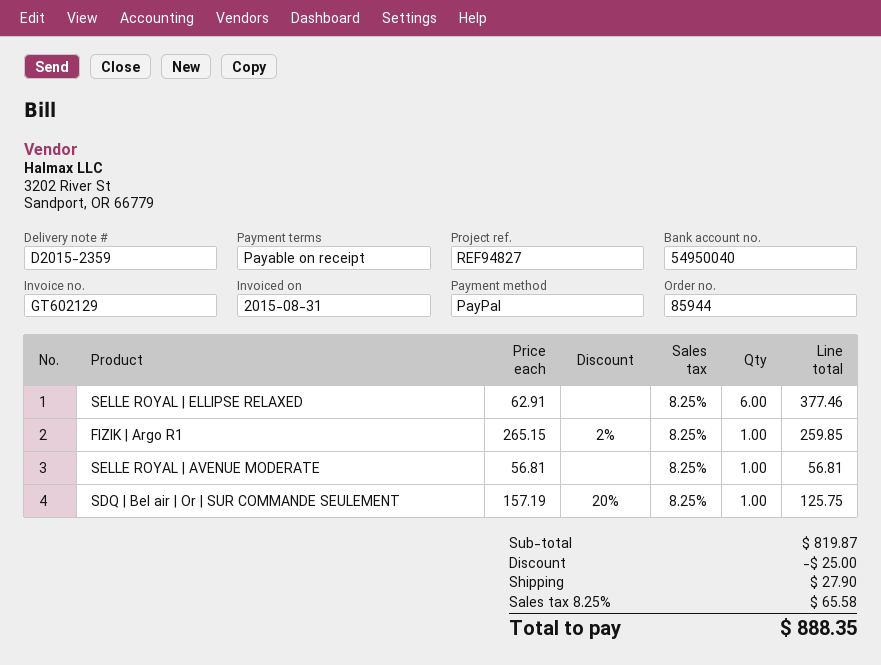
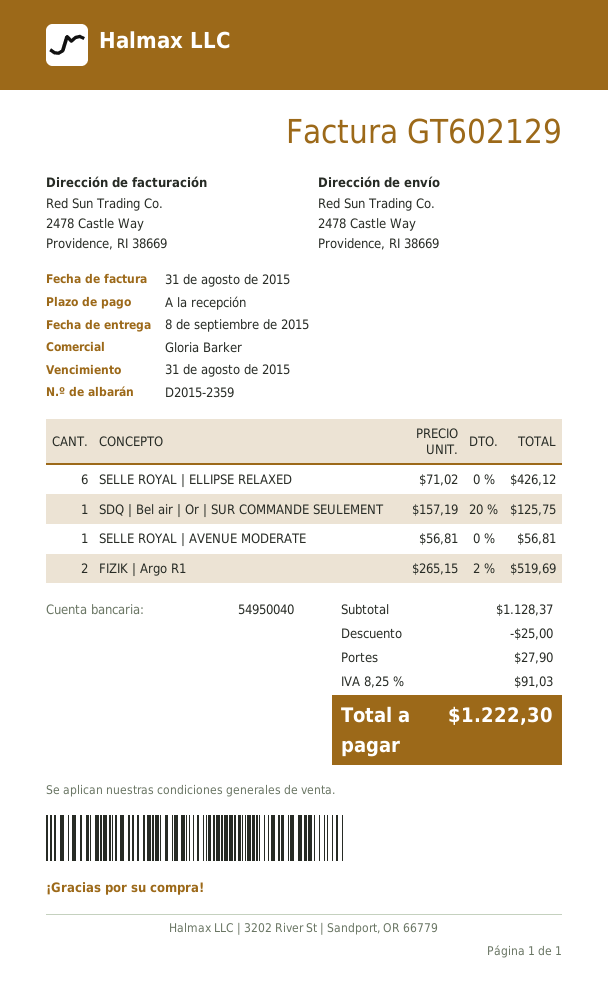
SELLE ROYAL | ELLIPSE RELAXED: 6 x 62.91 = 377.46 -> 6 x 71.02 = 426.12
FIZIK | Argo R1: 1 x 265.15 - 2% = 259.85 -> 2 x 265.15 - 2% = 519.69
subtotal: 819.87 -> 1128.37
tax: 8.25% = 65.58 -> 8.25% = 91.03
total: 888.35 -> 1222.30

